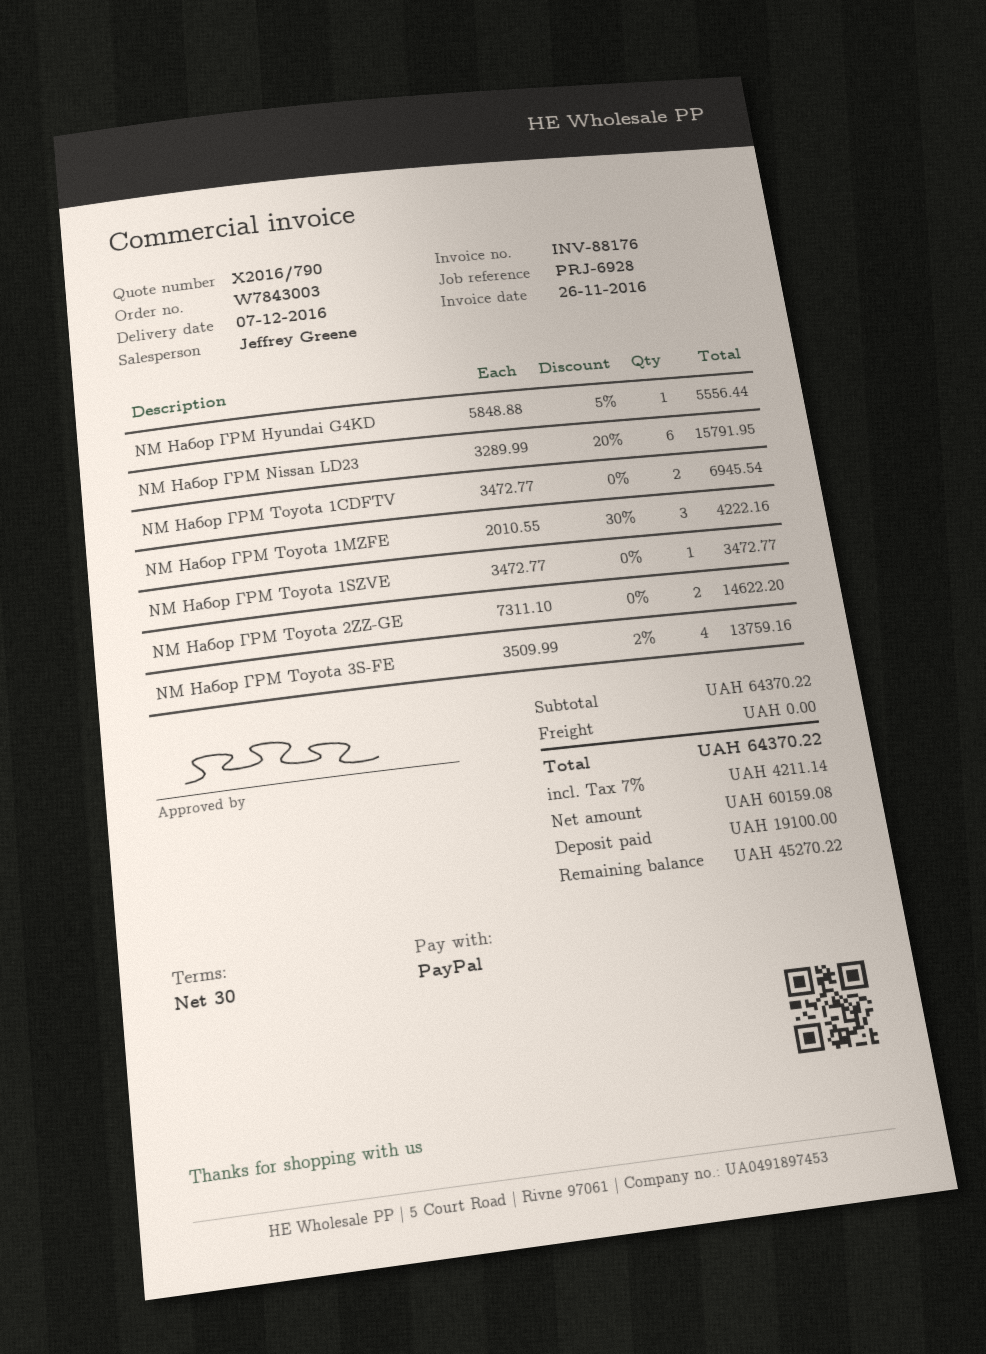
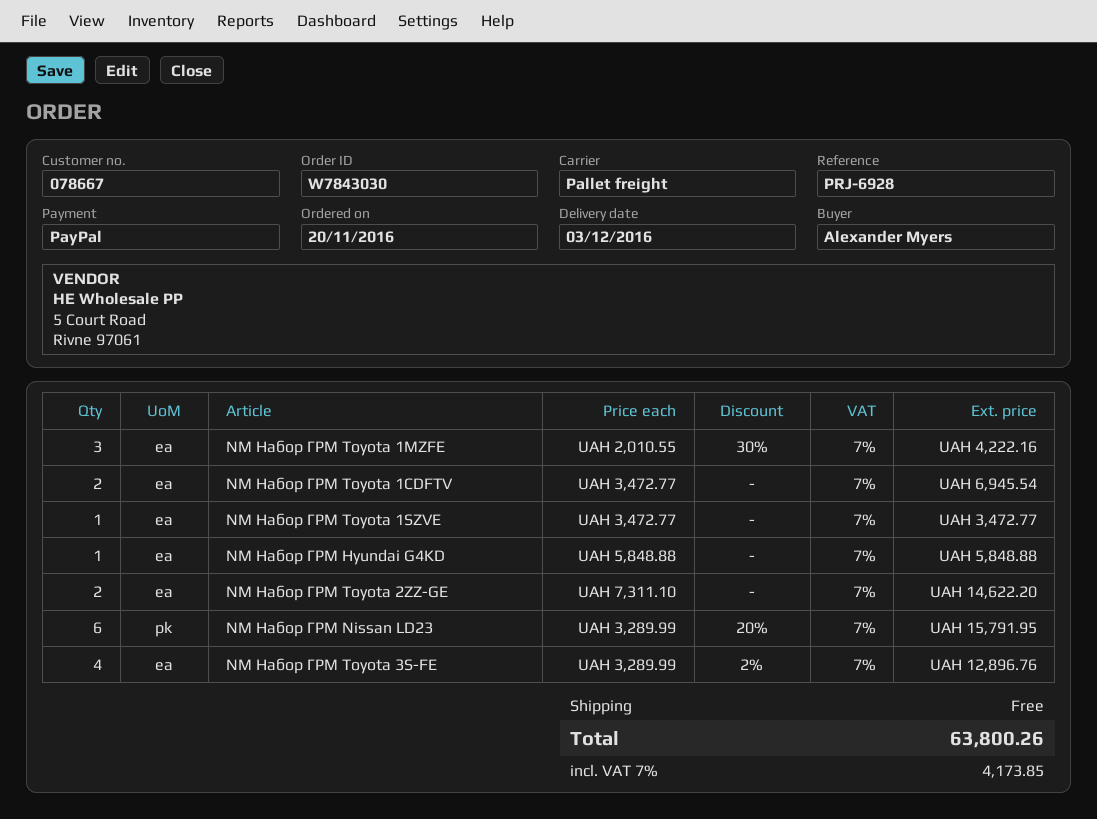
order number: W7843003 -> W7843030
delivery date: 2016-12-07 -> 2016-12-03
NM Набор ГРМ Hyundai G4KD: 1 x 5848.88 - 5% = 5556.44 -> 1 x 5848.88 = 5848.88
NM Набор ГРМ Toyota 3S-FE: 4 x 3509.99 - 2% = 13759.16 -> 4 x 3289.99 - 2% = 12896.76
tax: 7% = 4211.14 -> 7% = 4173.85
total: 64370.22 -> 63800.26

